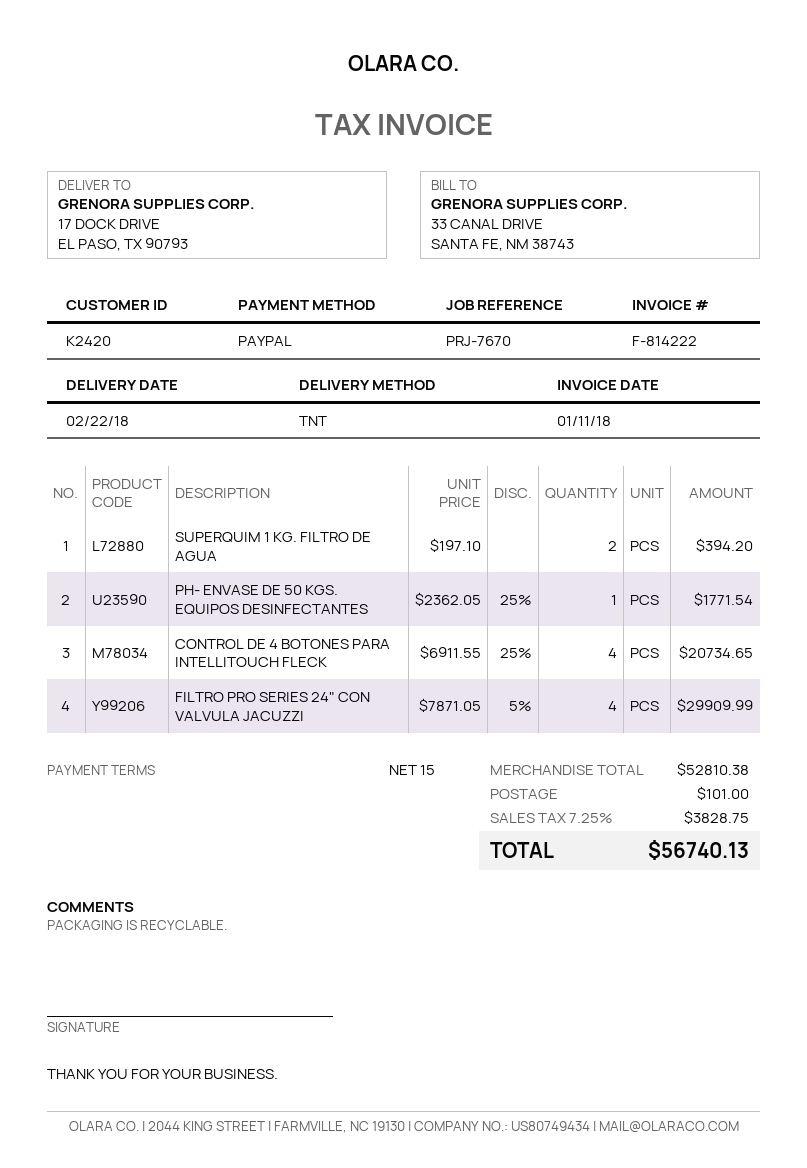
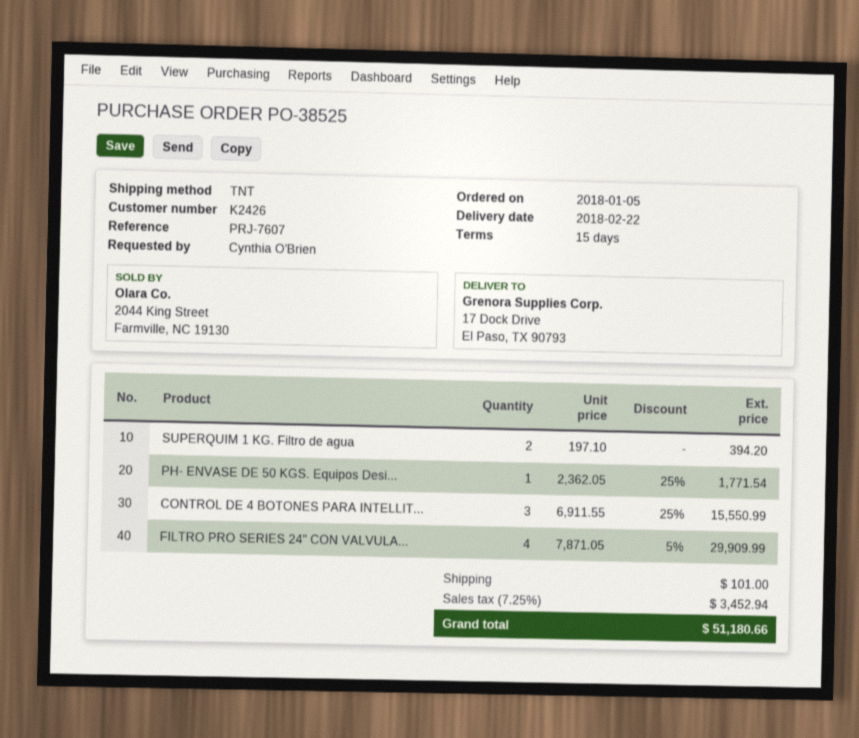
customer number: K2420 -> K2426
reference: PRJ-7670 -> PRJ-7607
CONTROL DE 4 BOTONES PARA INTELLITOUCH FLECK: 4 x 6911.55 - 25% = 20734.65 -> 3 x 6911.55 - 25% = 15550.99
tax: 7.25% = 3828.75 -> 7.25% = 3452.94
total: 56740.13 -> 51180.66

